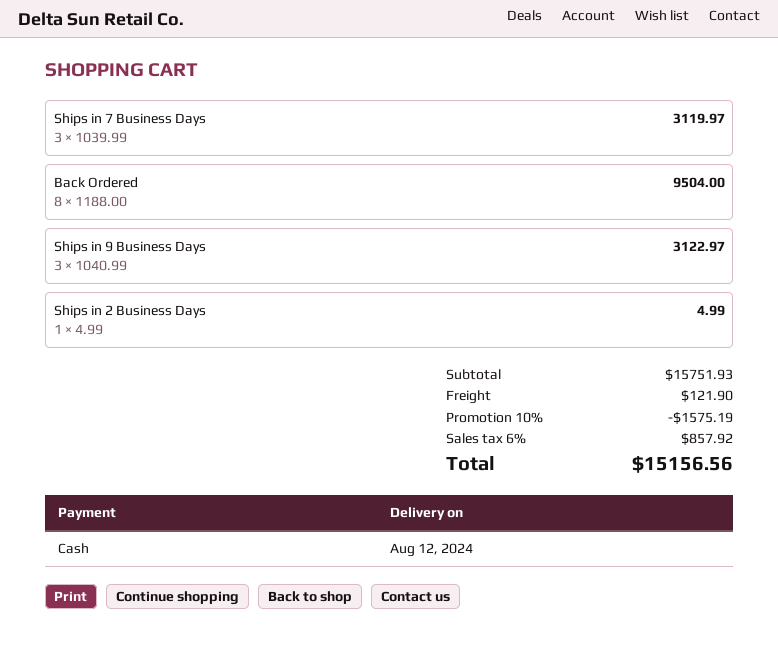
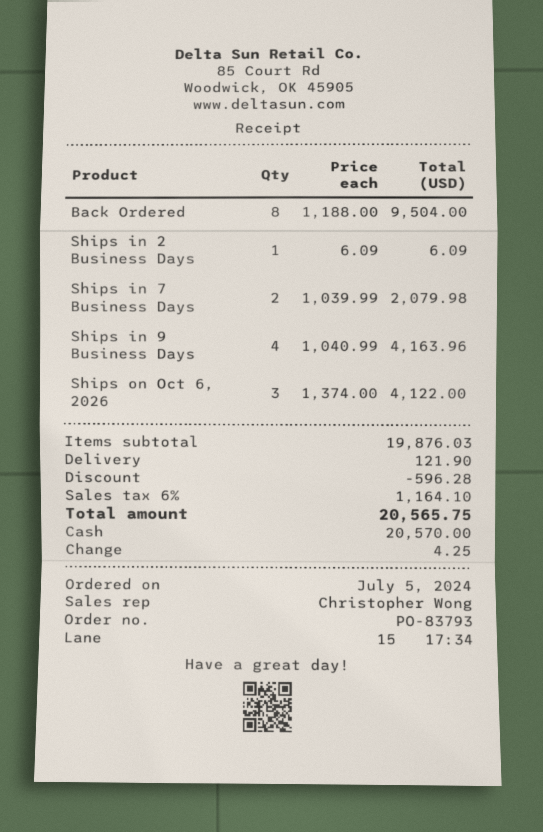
Ships in 7 Business Days: 3 x 1039.99 = 3119.97 -> 2 x 1039.99 = 2079.98
Ships in 9 Business Days: 3 x 1040.99 = 3122.97 -> 4 x 1040.99 = 4163.96
Ships in 2 Business Days: 1 x 4.99 = 4.99 -> 1 x 6.09 = 6.09
Ships on Oct 6, 2026: none -> 3 x 1374.00 = 4122.00
subtotal: 15751.93 -> 19876.03
discount: 1575.19 -> 596.28
tax: 6% = 857.92 -> 6% = 1164.10
total: 15156.56 -> 20565.75

